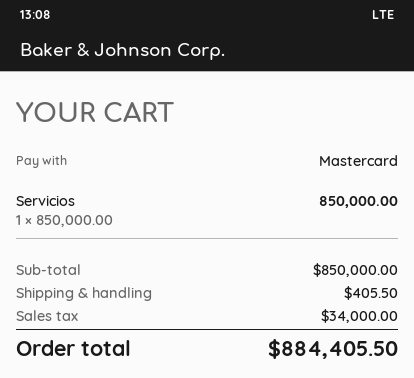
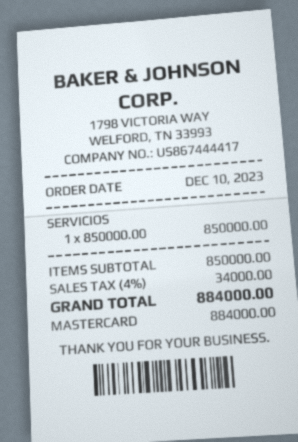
shipping: 405.50 -> none
total: 884405.50 -> 884000.00

